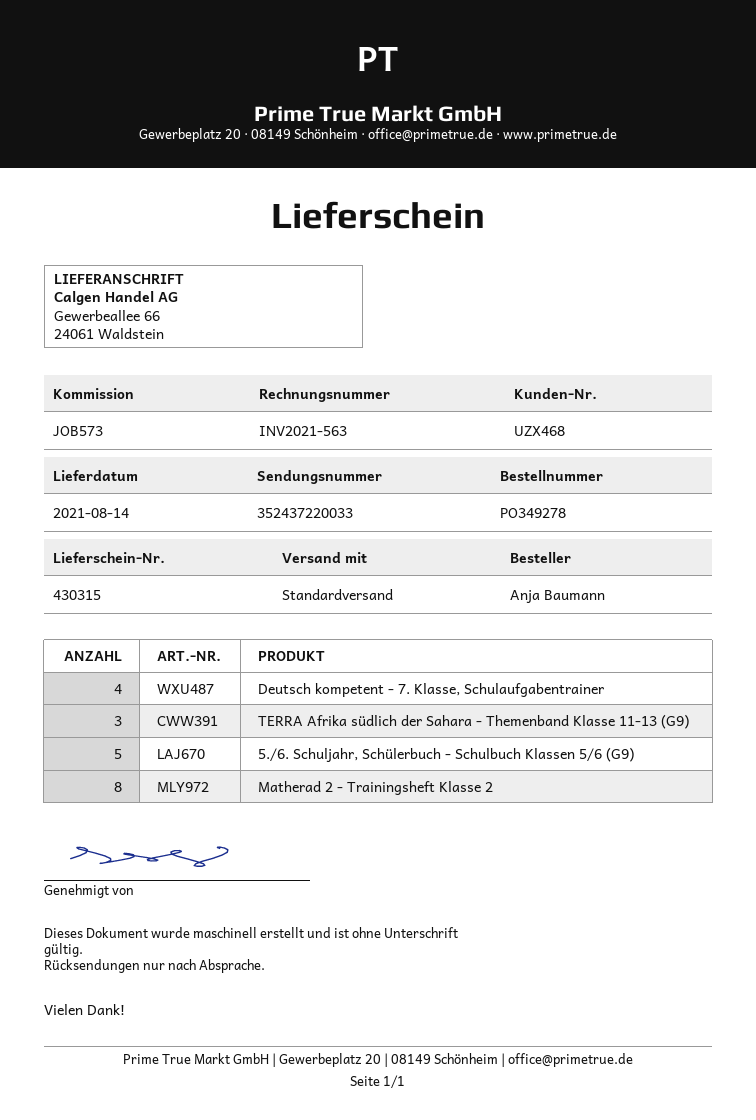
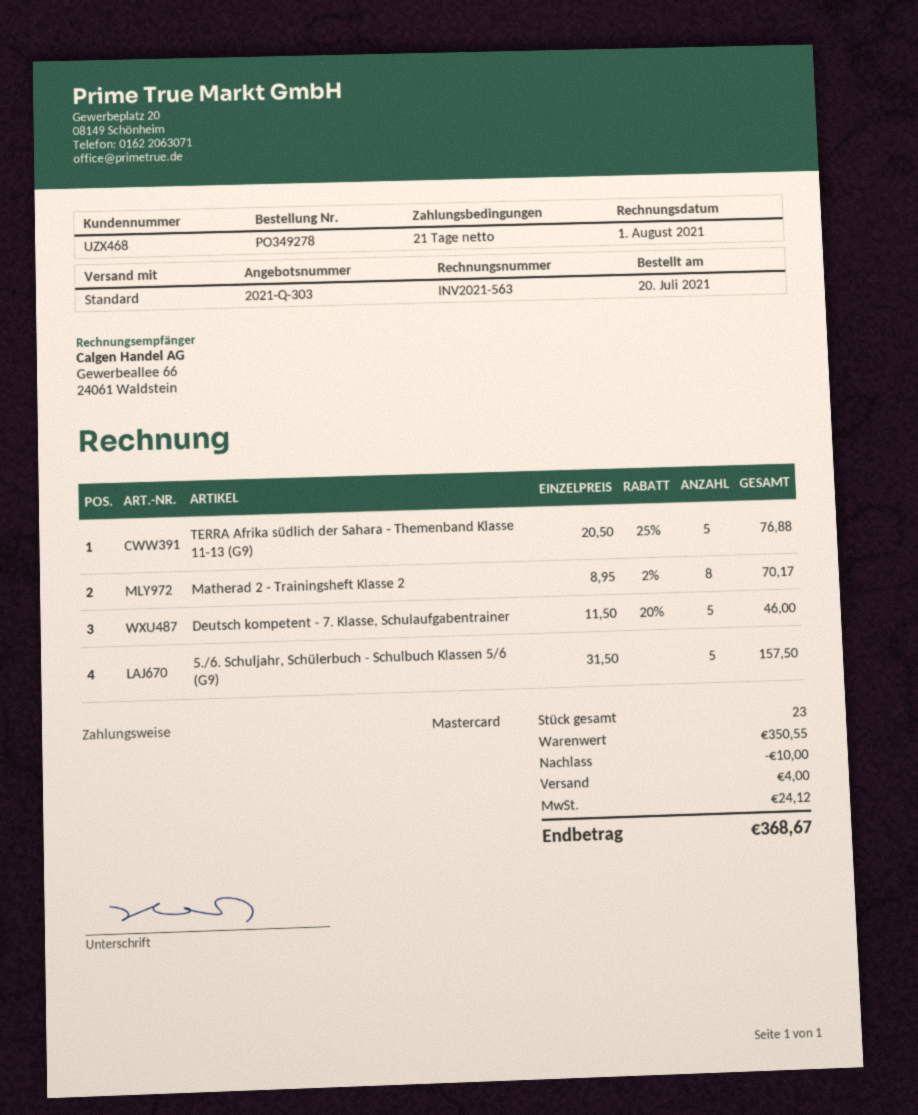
Deutsch kompetent - 7. Klasse, Schulaufgabentrainer: 4 -> 5
TERRA Afrika südlich der Sahara - Themenband Klasse 11-13 (G9): 3 -> 5

